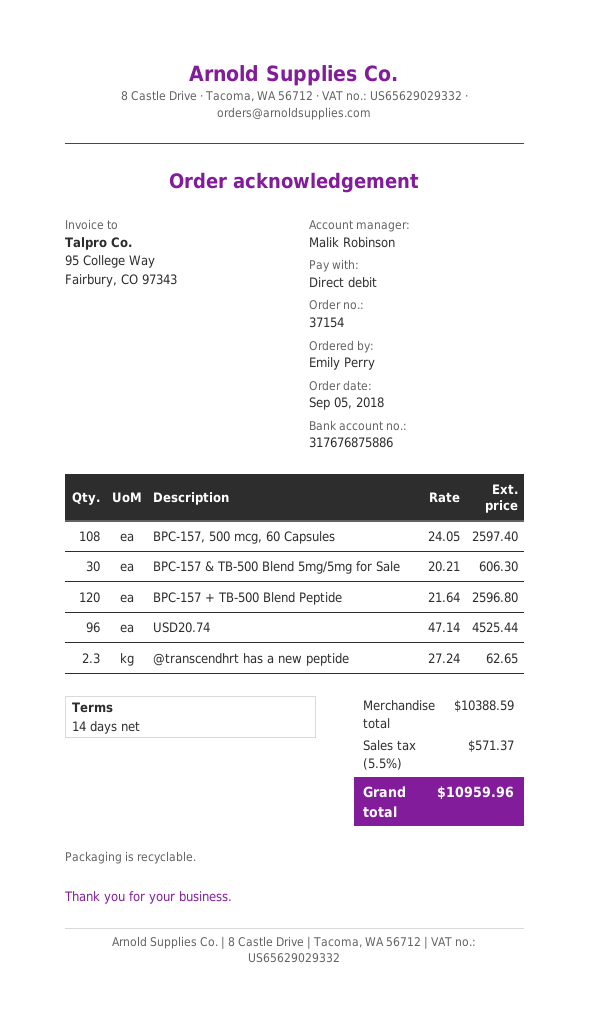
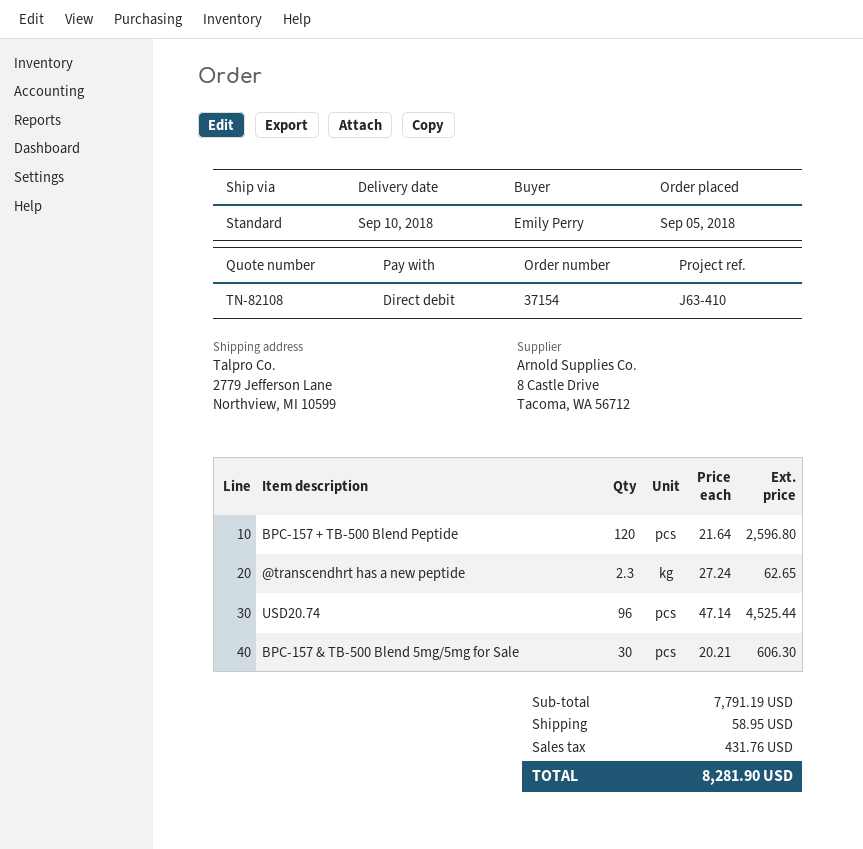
BPC-157, 500 mcg, 60 Capsules: 108 x 24.05 = 2597.40 -> none
subtotal: 10388.59 -> 7791.19
shipping: none -> 58.95
tax: 571.37 -> 431.76
total: 10959.96 -> 8281.90

